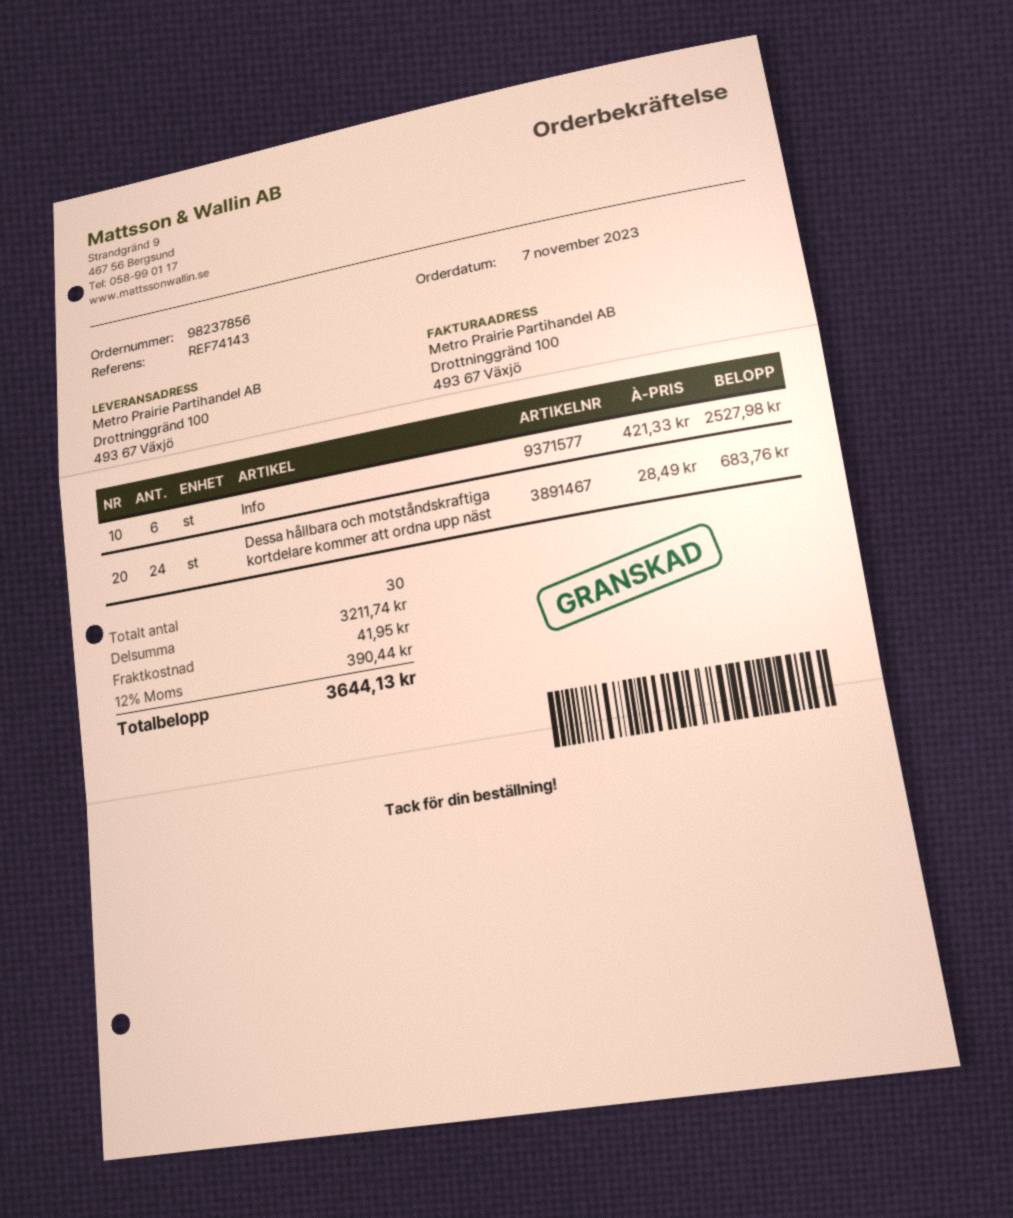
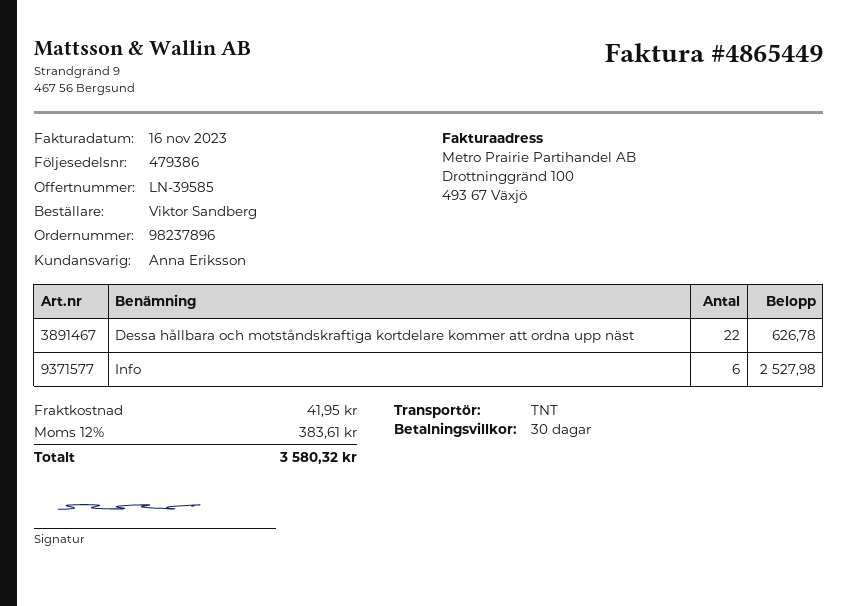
order number: 98237856 -> 98237896
Dessa hållbara och motståndskraftiga kortdelare kommer att ordna upp näst: 24 for 683.76 -> 22 for 626.78
tax: 12% = 390.44 -> 12% = 383.61
total: 3644.13 -> 3580.32

